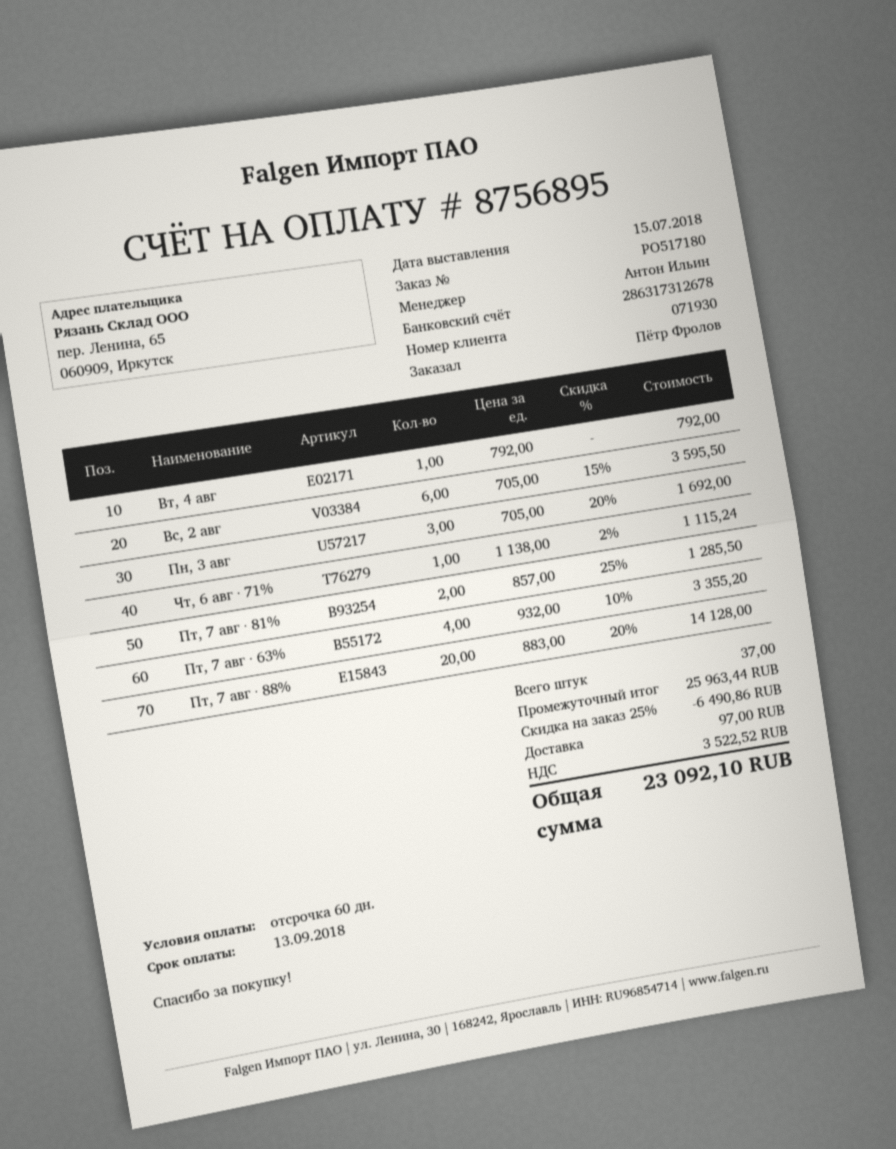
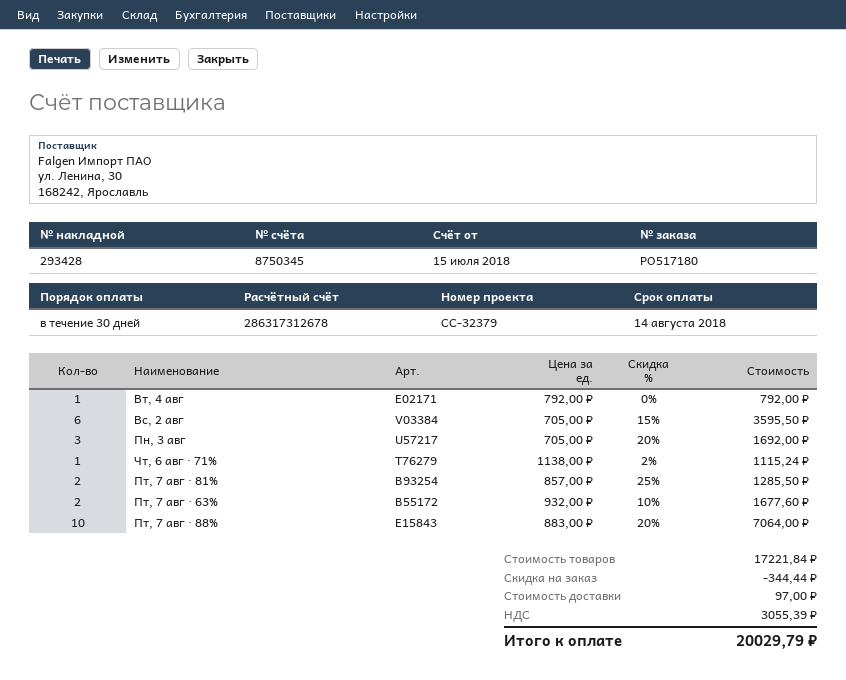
invoice number: 8756895 -> 8750345
payment terms: 60 days -> 30 days
due date: 2018-09-13 -> 2018-08-14
Пт, 7 авг · 63%: 4 x 932.00 - 10% = 3355.20 -> 2 x 932.00 - 10% = 1677.60
Пт, 7 авг · 88%: 20 x 883.00 - 20% = 14128.00 -> 10 x 883.00 - 20% = 7064.00
subtotal: 25963.44 -> 17221.84
discount: 6490.86 -> 344.44
tax: 3522.52 -> 3055.39
total: 23092.10 -> 20029.79

